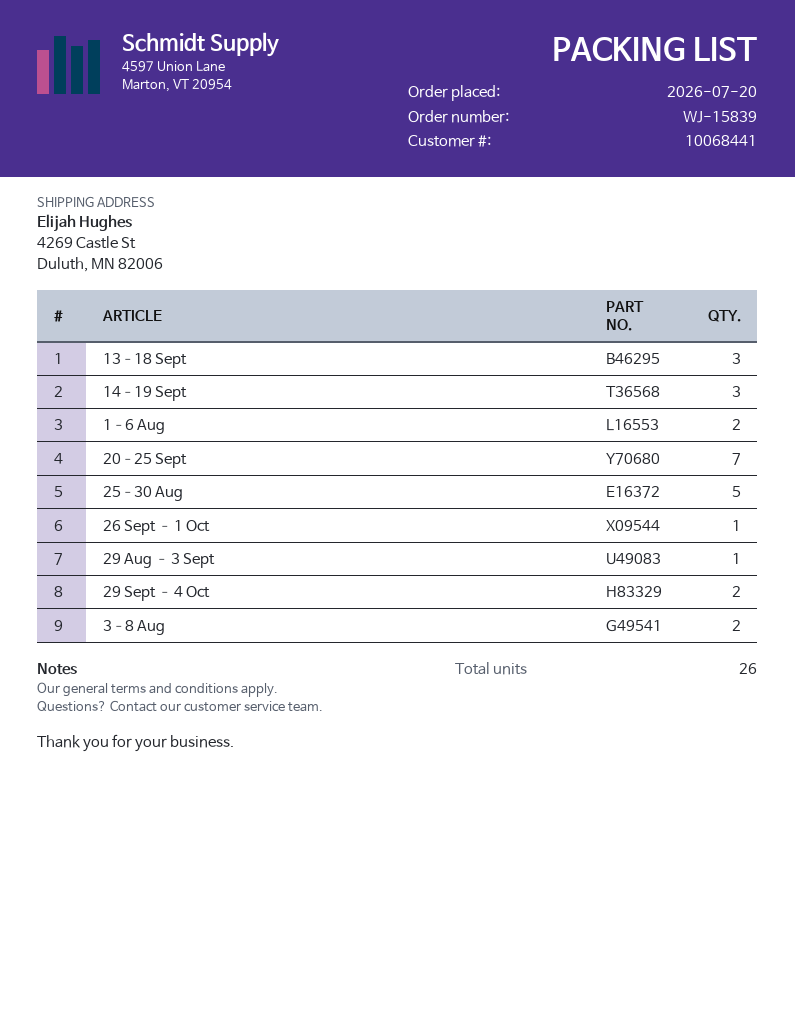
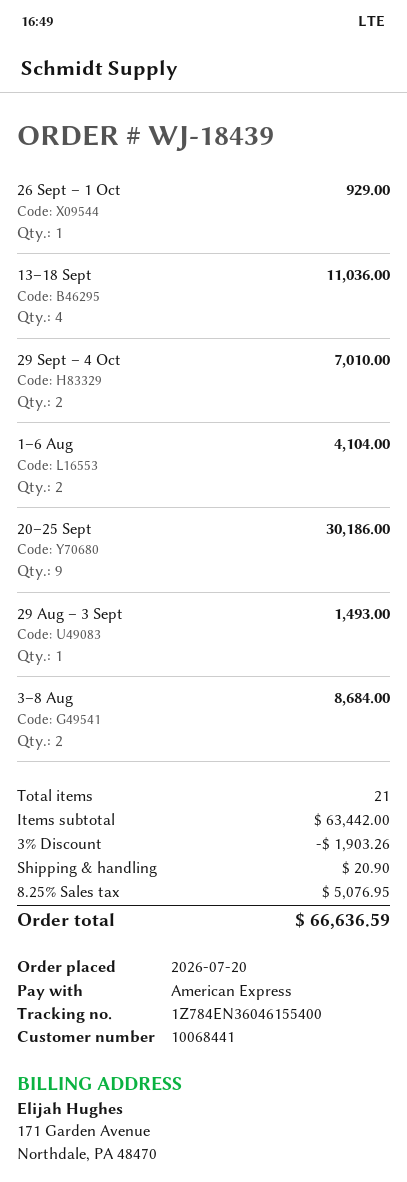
order number: WJ-15839 -> WJ-18439
13–18 Sept: 3 -> 4
14–19 Sept: 3 -> none
20–25 Sept: 7 -> 9
25–30 Aug: 5 -> none
total quantity: 26 -> 21

